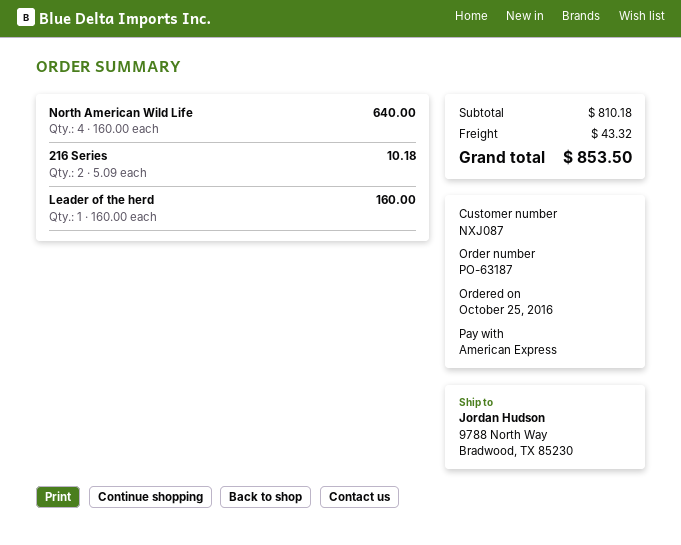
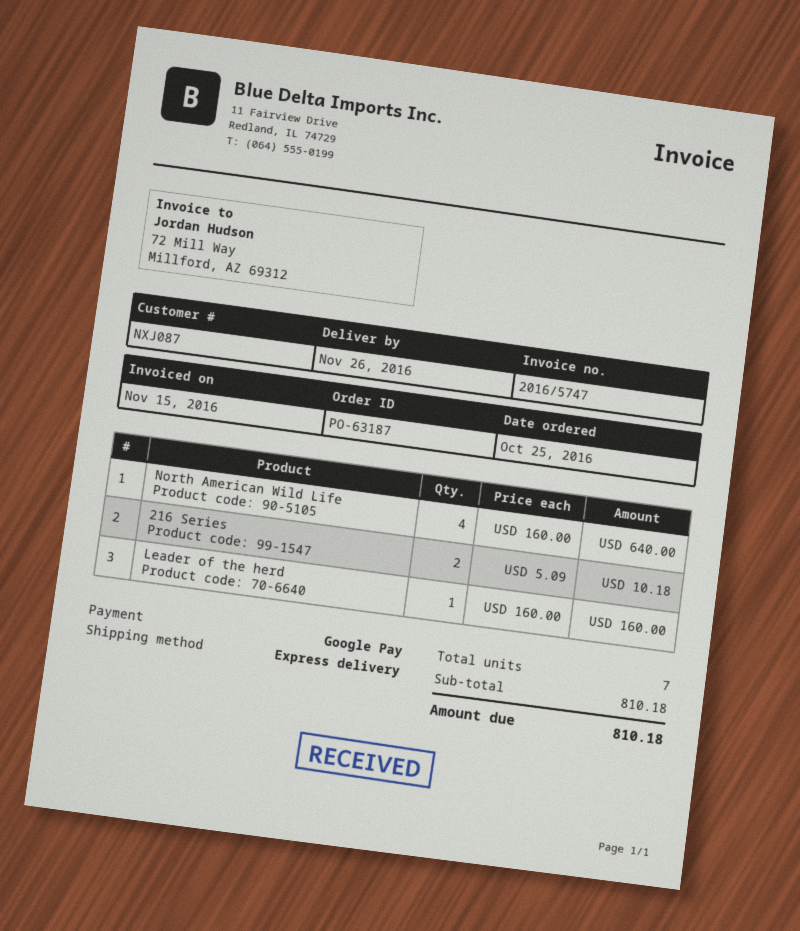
payment method: American Express -> Google Pay
shipping: 43.32 -> none
total: 853.50 -> 810.18

